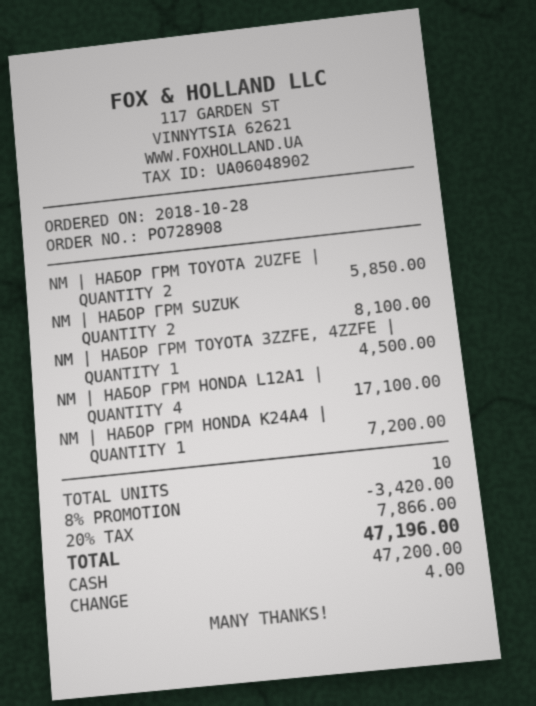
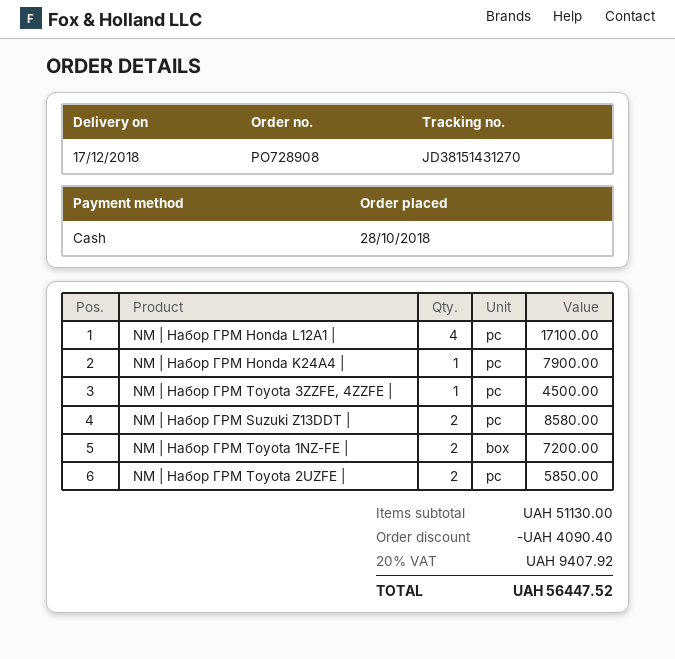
NM | НАБОР ГРМ SUZUK: 2 for 8100.00 -> 2 for 8580.00
NM | НАБОР ГРМ HONDA K24A4 |: 1 for 7200.00 -> 1 for 7900.00
NM | Набор ГРМ Toyota 1NZ-FE |: none -> 2 for 7200.00
discount: 3420.00 -> 4090.40
tax: 20% = 7866.00 -> 20% = 9407.92
total: 47196.00 -> 56447.52

